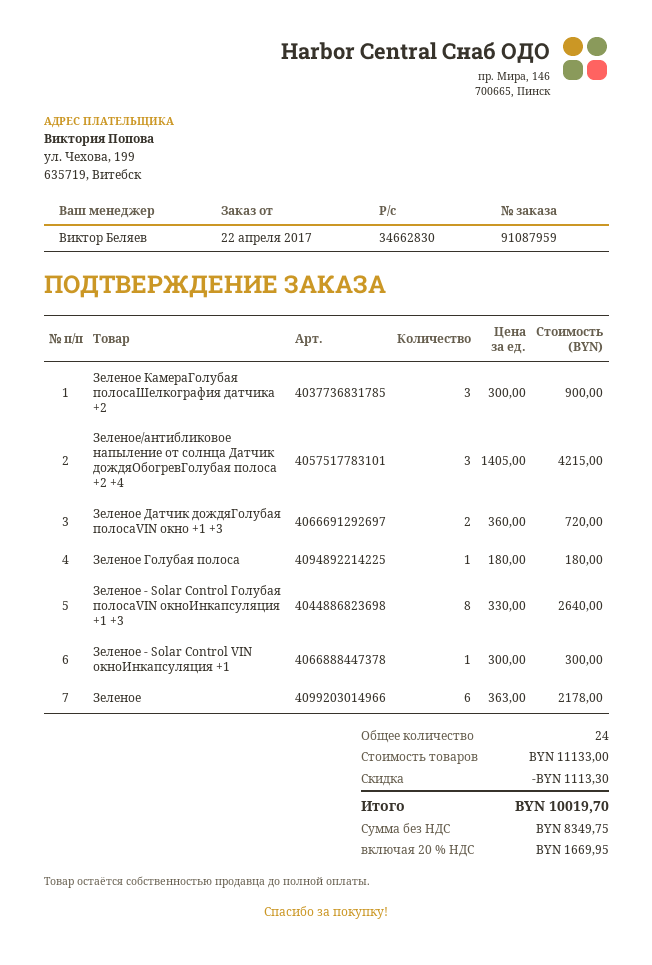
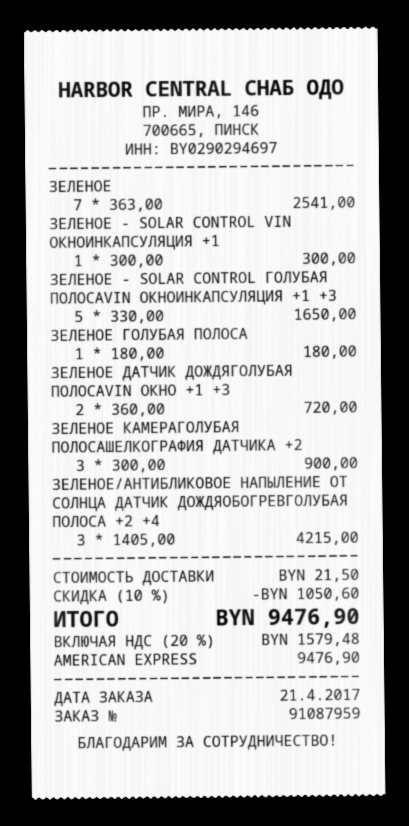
order date: 2017-04-22 -> 2017-04-21
Зеленое - Solar Control Голубая полосаVIN окноИнкапсуляция +1 +3: 8 x 330.00 = 2640.00 -> 5 x 330.00 = 1650.00
Зеленое: 6 x 363.00 = 2178.00 -> 7 x 363.00 = 2541.00
discount: 1113.30 -> 1050.60
shipping: none -> 21.50
tax: 20% = 1669.95 -> 20% = 1579.48
total: 10019.70 -> 9476.90

